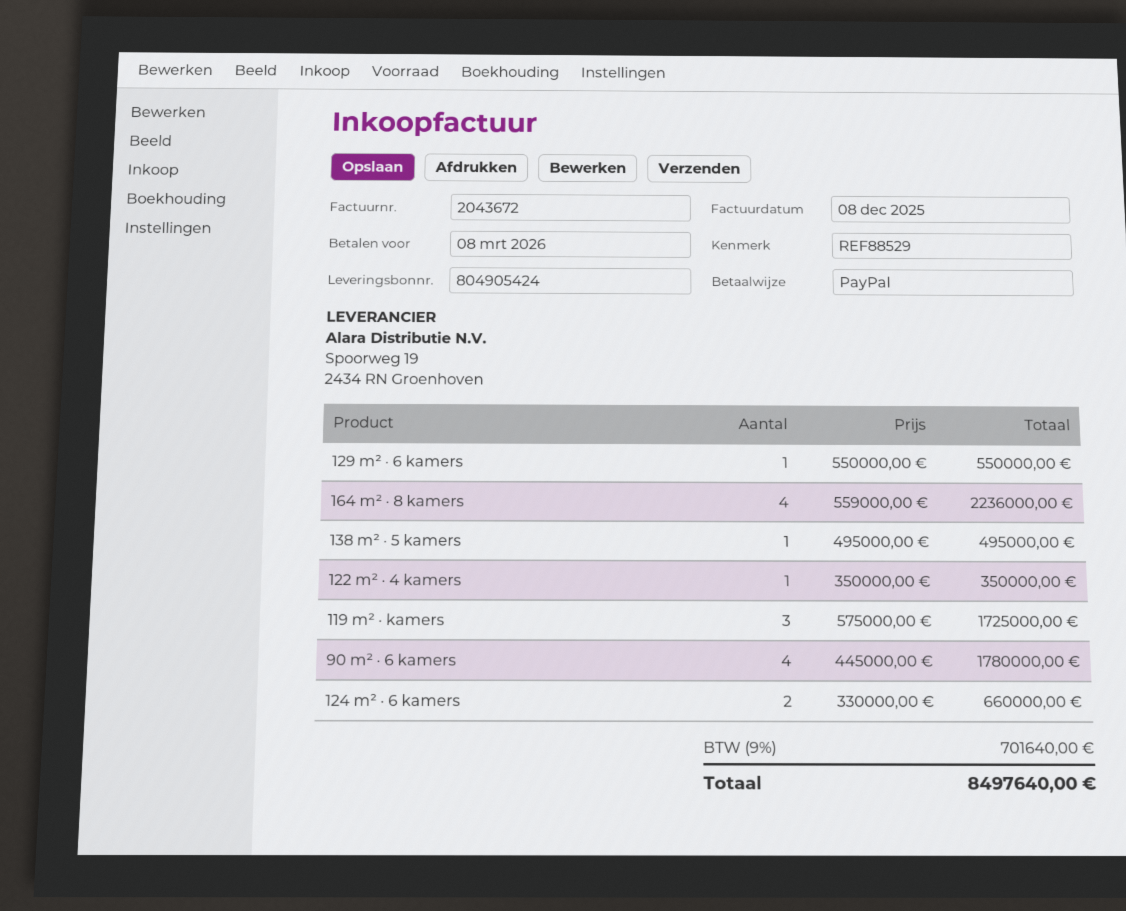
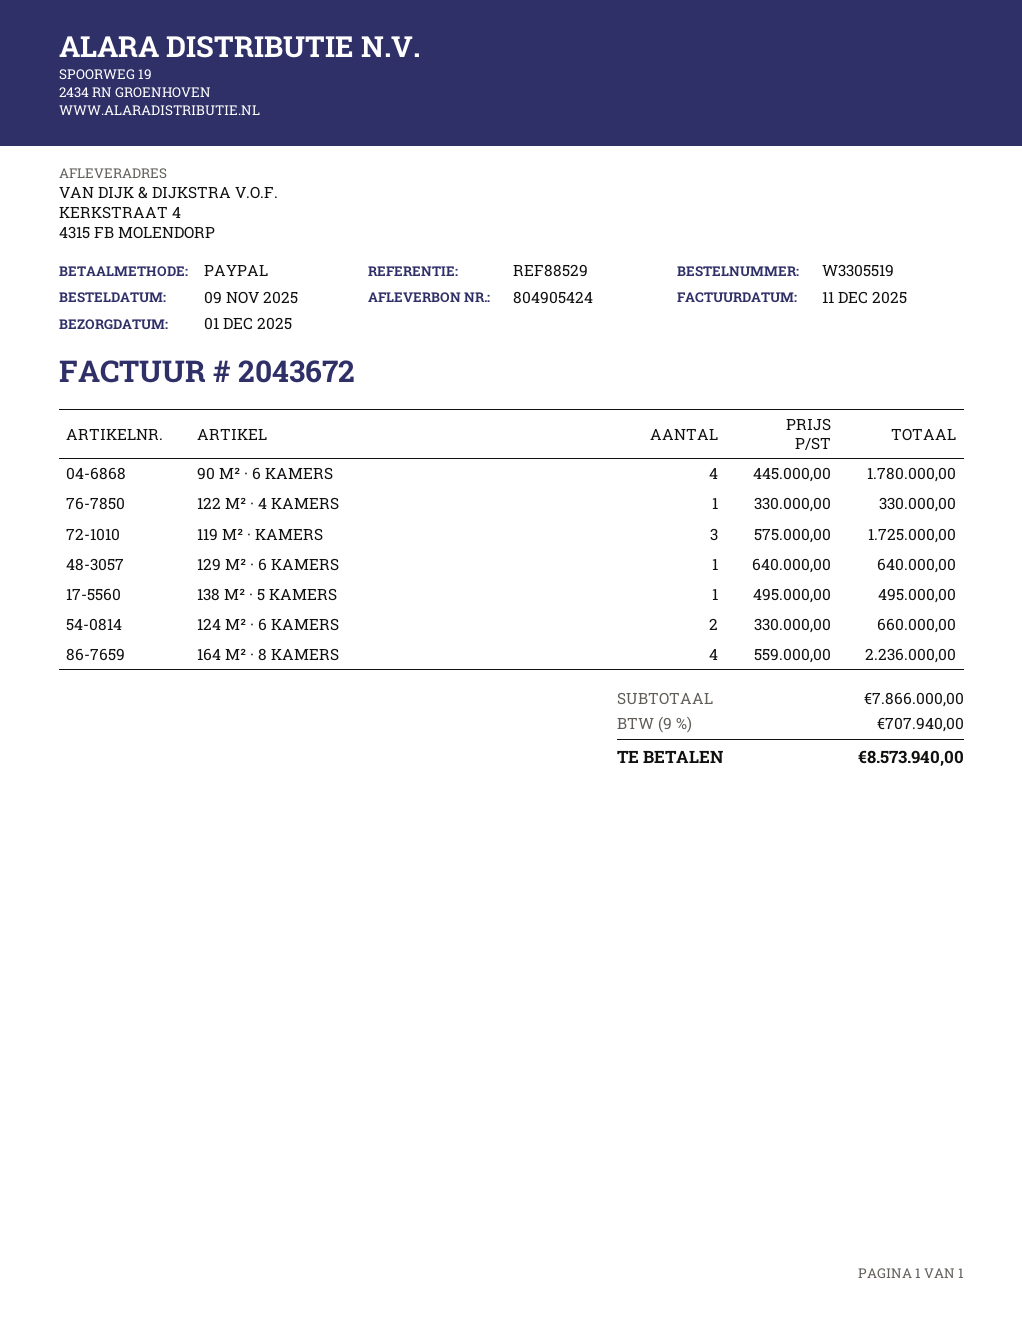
invoice date: 2025-12-08 -> 2025-12-11
129 m² · 6 kamers: 1 x 550000.00 = 550000.00 -> 1 x 640000.00 = 640000.00
122 m² · 4 kamers: 1 x 350000.00 = 350000.00 -> 1 x 330000.00 = 330000.00
tax: 9% = 701640.00 -> 9% = 707940.00
total: 8497640.00 -> 8573940.00

